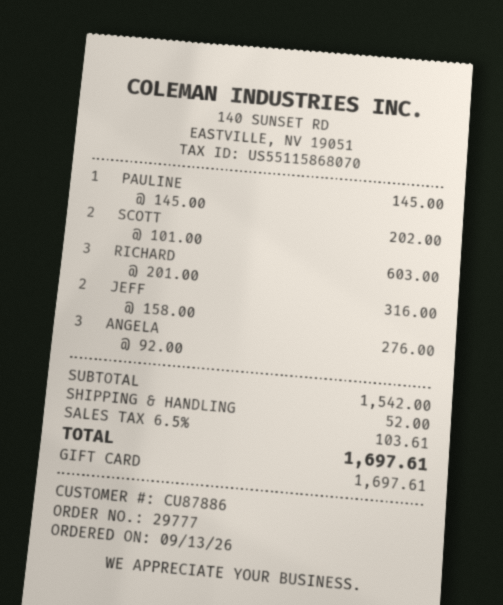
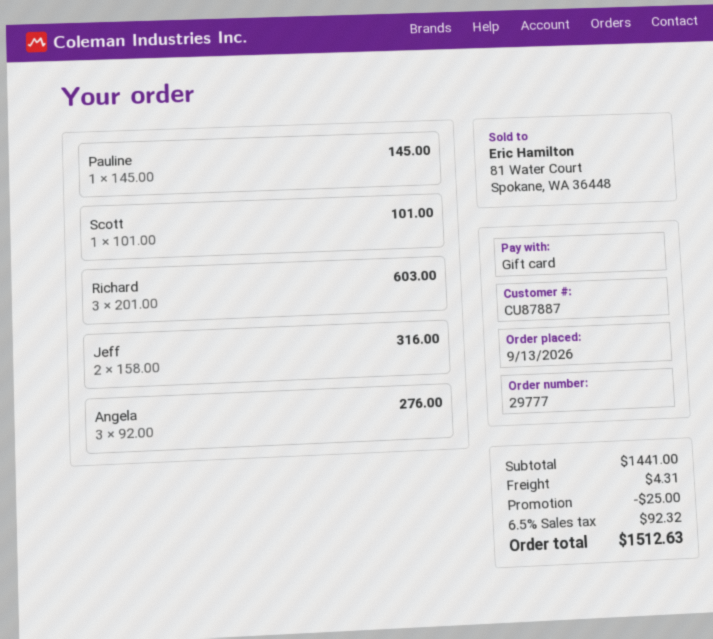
customer number: CU87886 -> CU87887
SCOTT: 2 x 101.00 = 202.00 -> 1 x 101.00 = 101.00
subtotal: 1542.00 -> 1441.00
discount: none -> 25.00
shipping: 52.00 -> 4.31
tax: 6.5% = 103.61 -> 6.5% = 92.32
total: 1697.61 -> 1512.63

